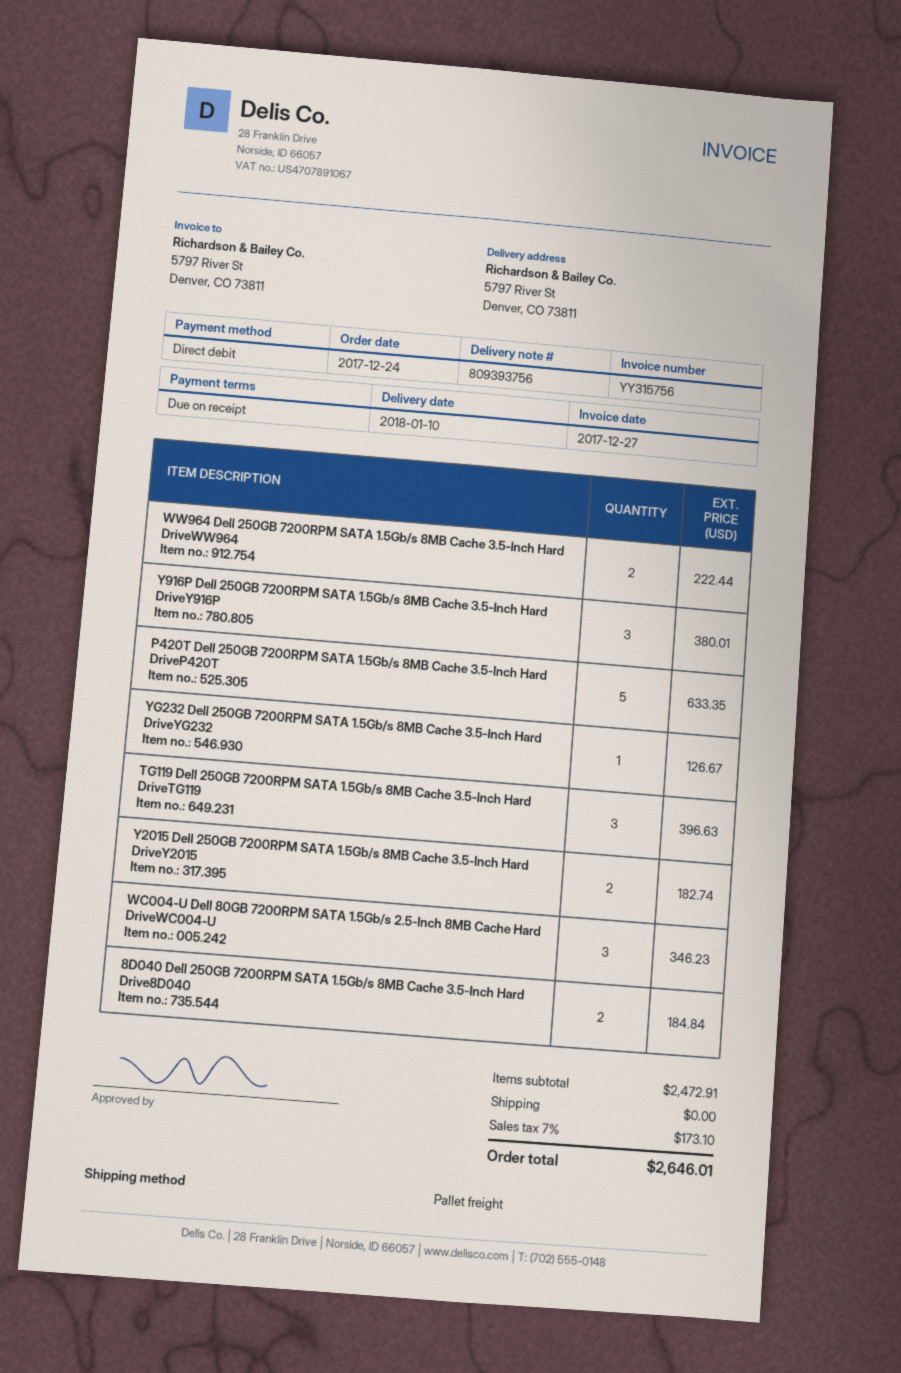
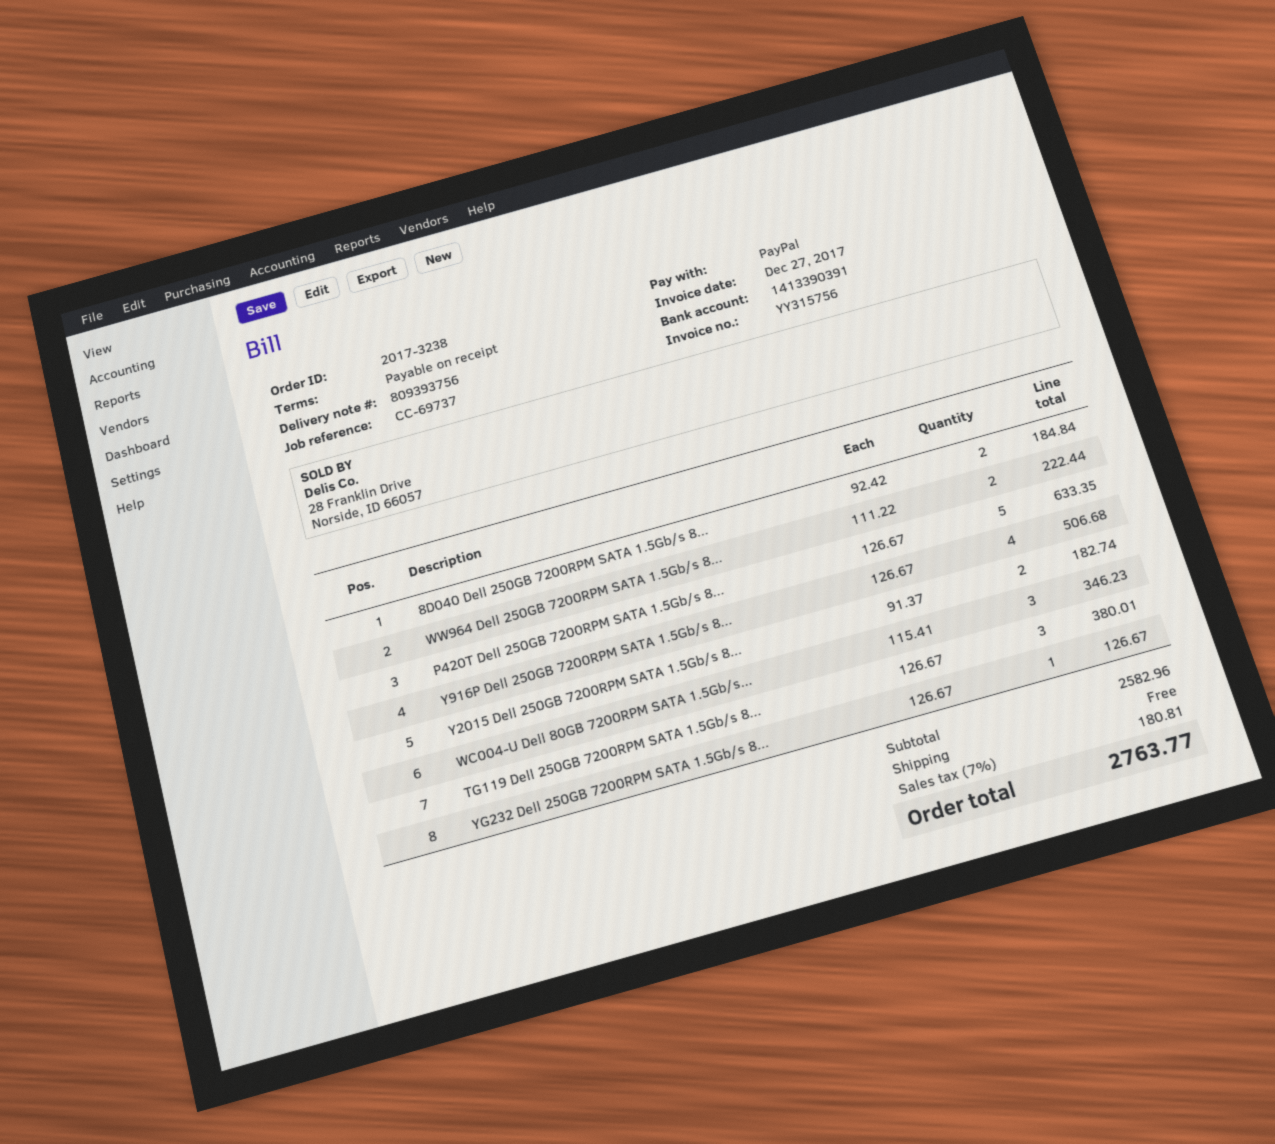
payment method: direct debit -> PayPal
Y916P Dell 250GB 7200RPM SATA 1.5Gb/s 8MB Cache 3.5-Inch Hard DriveY916P: 3 for 380.01 -> 4 for 506.68
TG119 Dell 250GB 7200RPM SATA 1.5Gb/s 8MB Cache 3.5-Inch Hard DriveTG119: 3 for 396.63 -> 3 for 380.01
subtotal: 2472.91 -> 2582.96
tax: 7% = 173.10 -> 7% = 180.81
total: 2646.01 -> 2763.77

